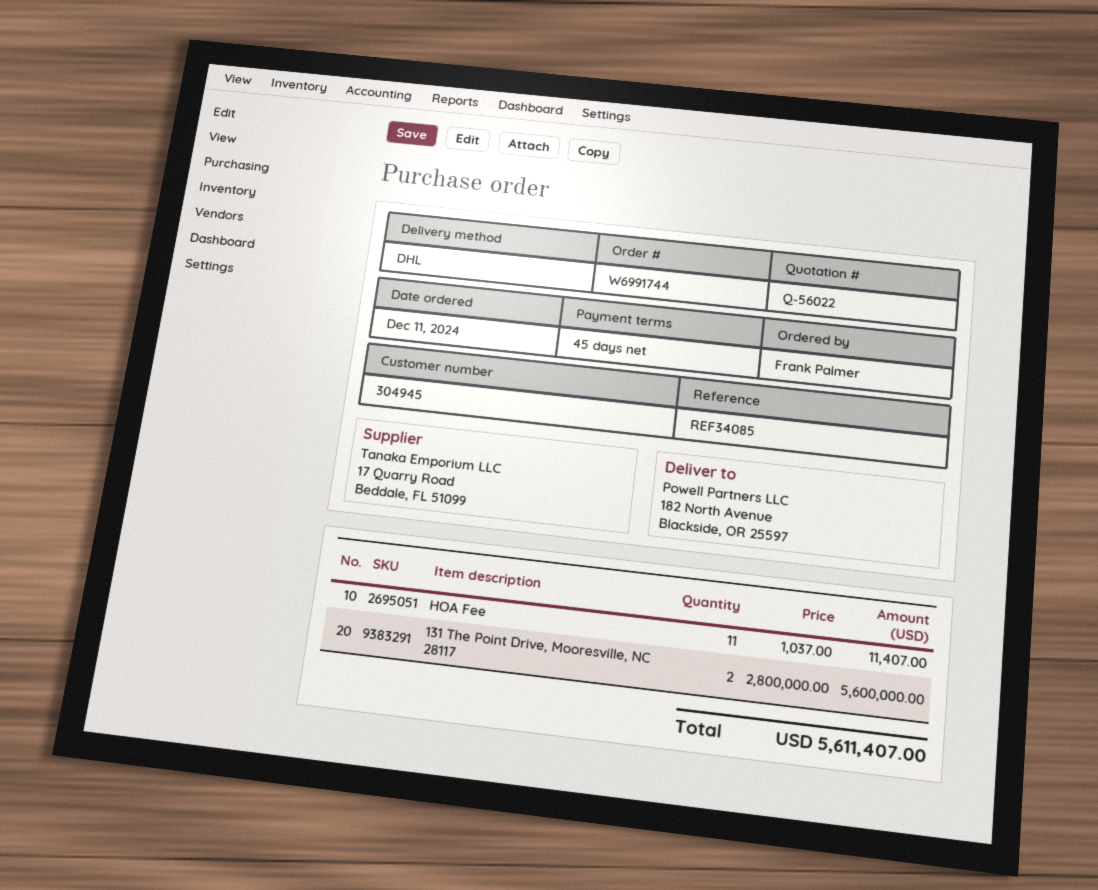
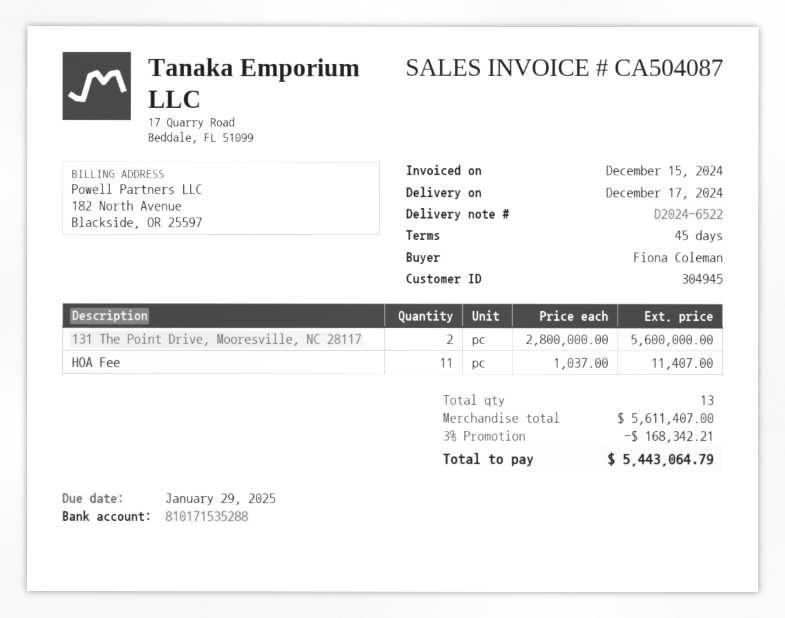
ordered by: Frank Palmer -> Fiona Coleman
discount: none -> 3% = 168342.21
total: 5611407.00 -> 5443064.79

